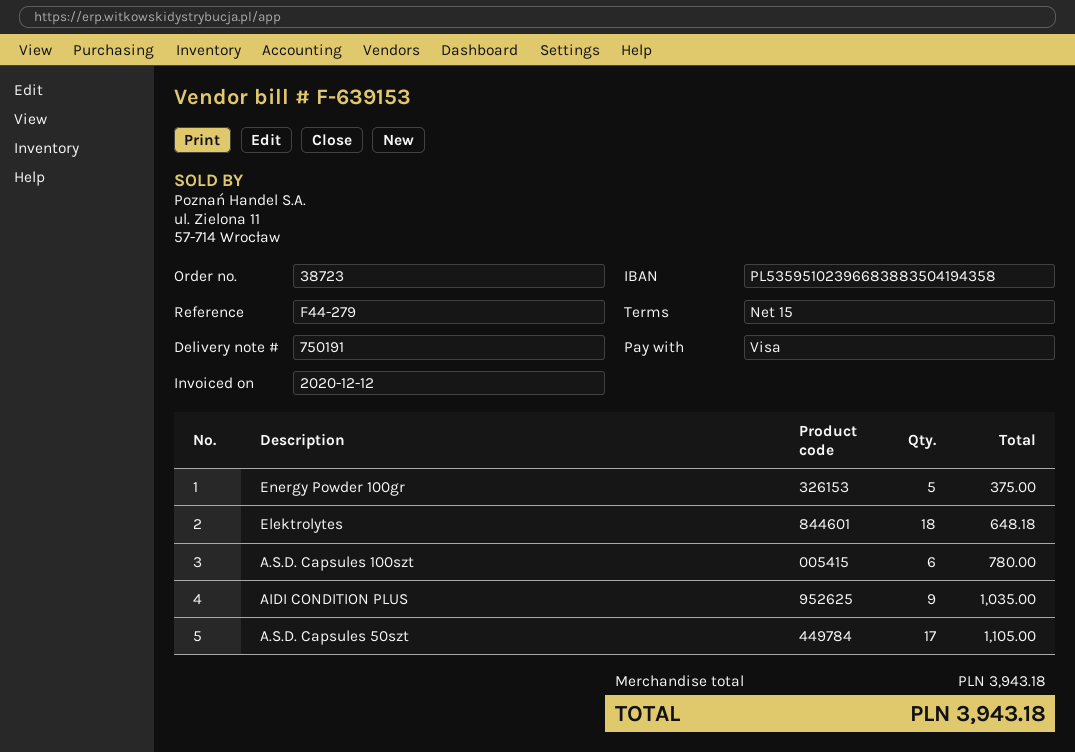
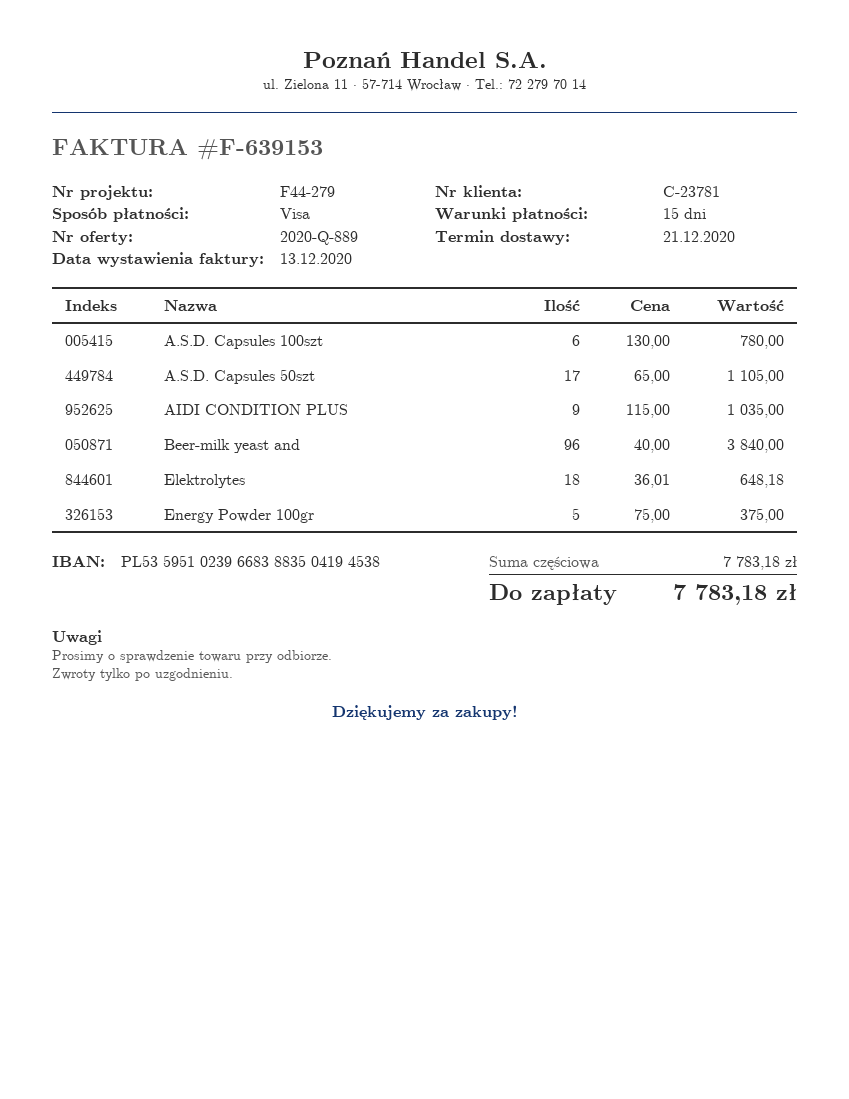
invoice date: 2020-12-12 -> 2020-12-13
bank account: PL53595102396683883504194358 -> PL53595102396683883504194538
Beer-milk yeast and: none -> 96 for 3840.00
subtotal: 3943.18 -> 7783.18
total: 3943.18 -> 7783.18

